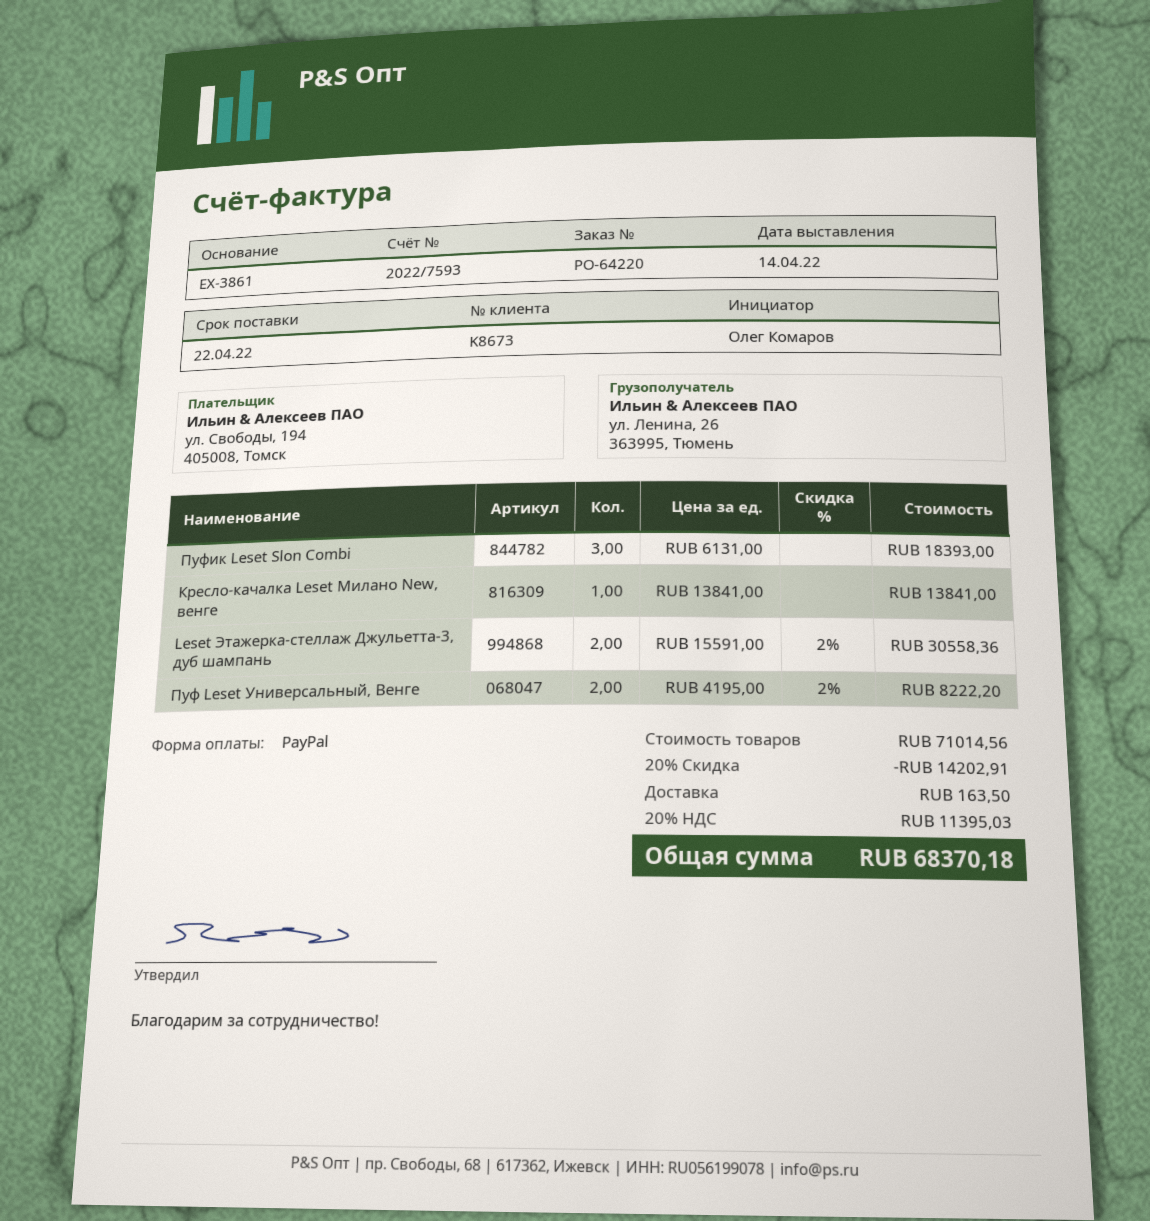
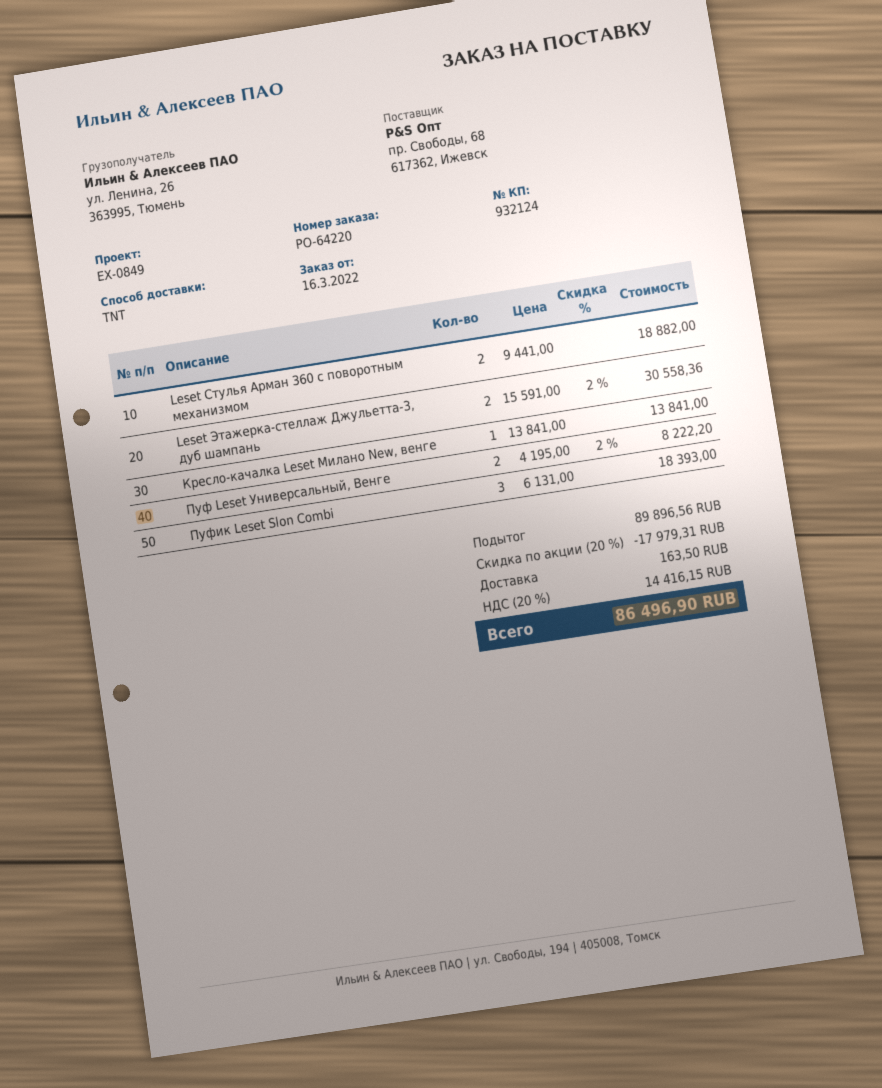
reference: EX-3861 -> EX-0849
Leset Стулья Арман 360 с поворотным механизмом: none -> 2 x 9441.00 = 18882.00
subtotal: 71014.56 -> 89896.56
discount: 20% = 14202.91 -> 20% = 17979.31
tax: 20% = 11395.03 -> 20% = 14416.15
total: 68370.18 -> 86496.90

